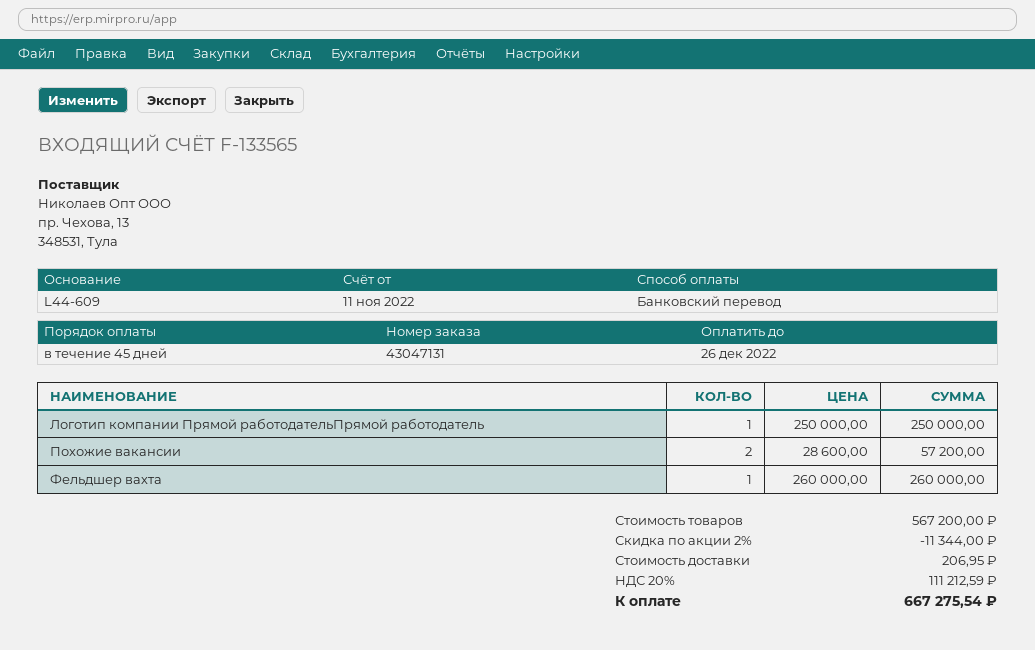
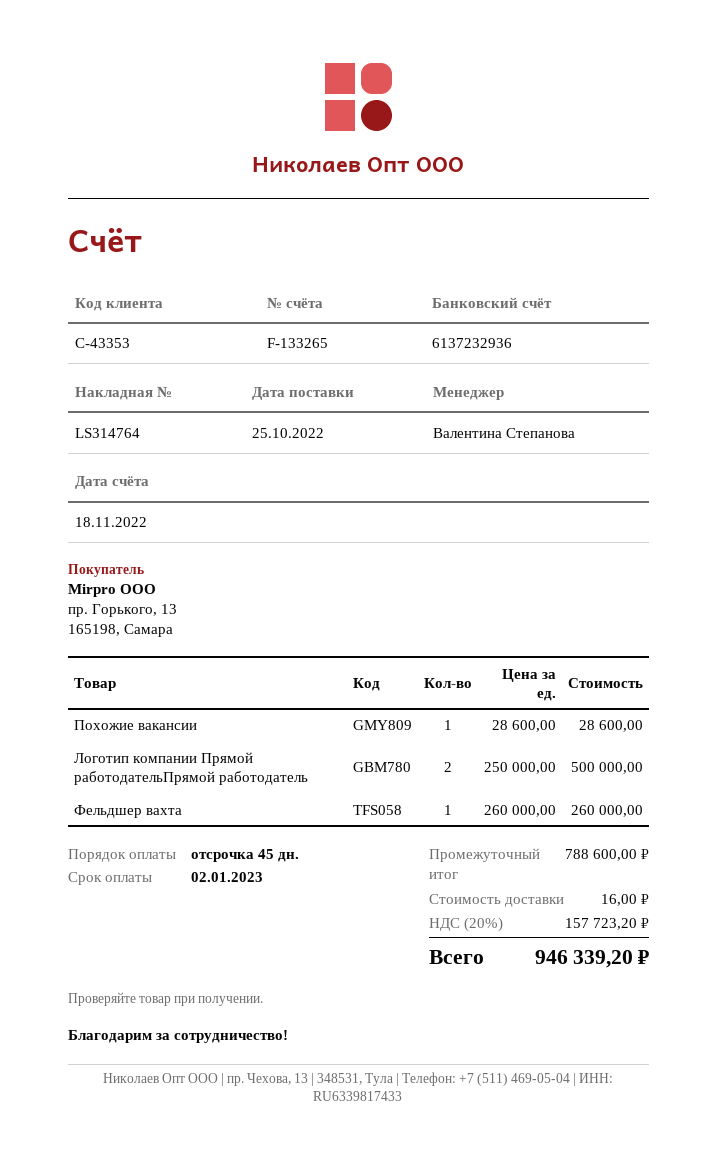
invoice number: F-133565 -> F-133265
invoice date: 2022-11-11 -> 2022-11-18
due date: 2022-12-26 -> 2023-01-02
Логотип компании Прямой работодательПрямой работодатель: 1 x 250000.00 = 250000.00 -> 2 x 250000.00 = 500000.00
Похожие вакансии: 2 x 28600.00 = 57200.00 -> 1 x 28600.00 = 28600.00
subtotal: 567200.00 -> 788600.00
discount: 2% = 11344.00 -> none
shipping: 206.95 -> 16.00
tax: 20% = 111212.59 -> 20% = 157723.20
total: 667275.54 -> 946339.20

